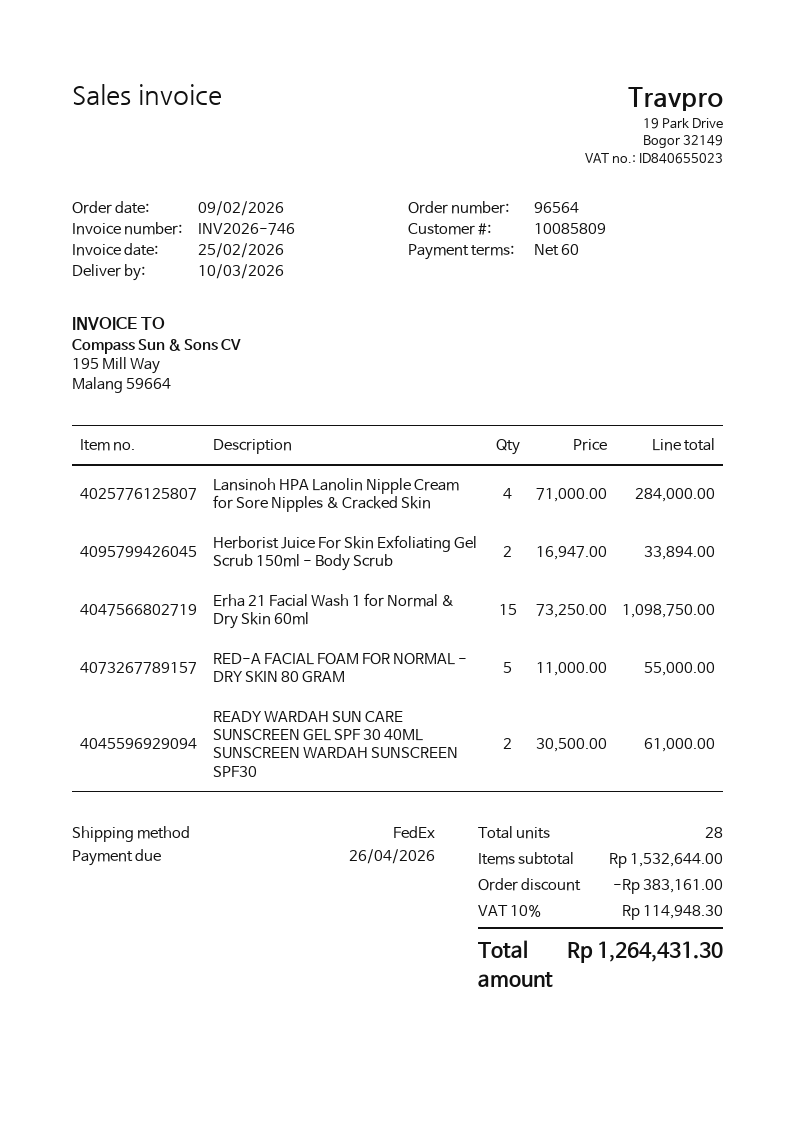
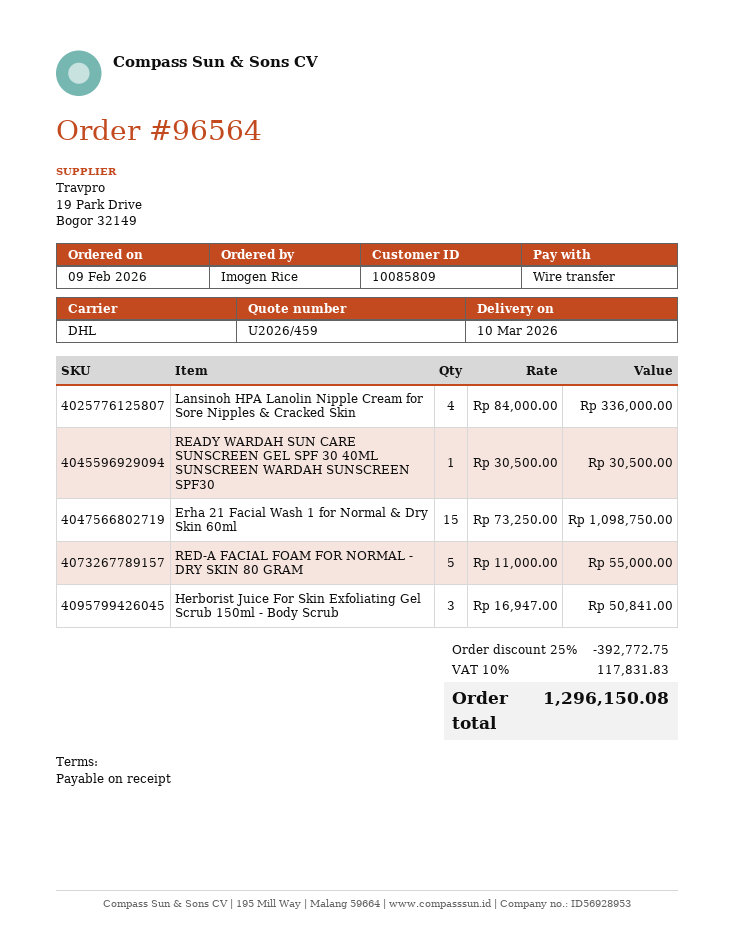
payment terms: 60 days -> on receipt
shipping method: FedEx -> DHL
Lansinoh HPA Lanolin Nipple Cream for Sore Nipples & Cracked Skin: 4 x 71000.00 = 284000.00 -> 4 x 84000.00 = 336000.00
Herborist Juice For Skin Exfoliating Gel Scrub 150ml - Body Scrub: 2 x 16947.00 = 33894.00 -> 3 x 16947.00 = 50841.00
READY WARDAH SUN CARE SUNSCREEN GEL SPF 30 40ML SUNSCREEN WARDAH SUNSCREEN SPF30: 2 x 30500.00 = 61000.00 -> 1 x 30500.00 = 30500.00
discount: 383161.00 -> 392772.75
tax: 10% = 114948.30 -> 10% = 117831.83
total: 1264431.30 -> 1296150.08

